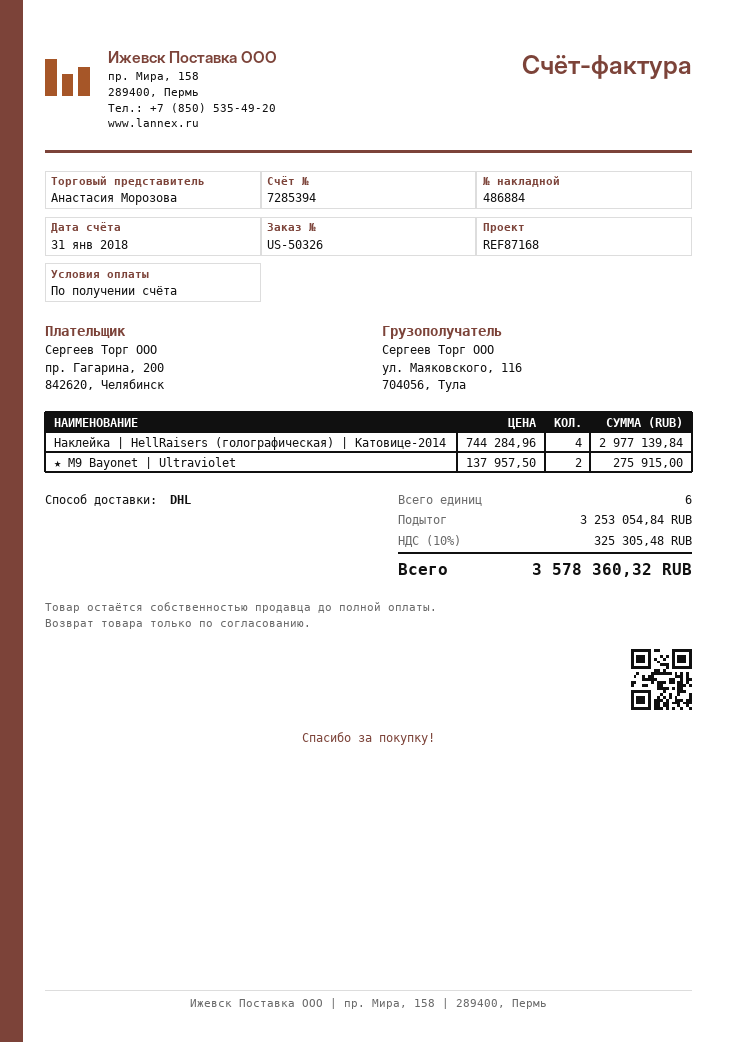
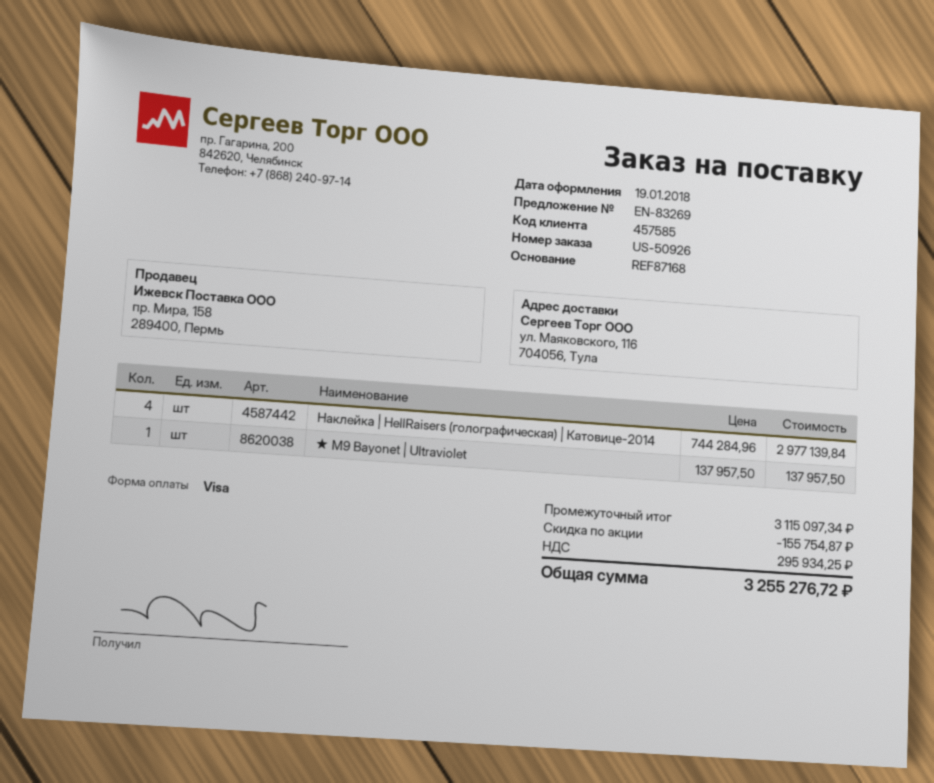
order number: US-50326 -> US-50926
★ M9 Bayonet | Ultraviolet: 2 x 137957.50 = 275915.00 -> 1 x 137957.50 = 137957.50
subtotal: 3253054.84 -> 3115097.34
discount: none -> 155754.87
tax: 325305.48 -> 295934.25
total: 3578360.32 -> 3255276.72

